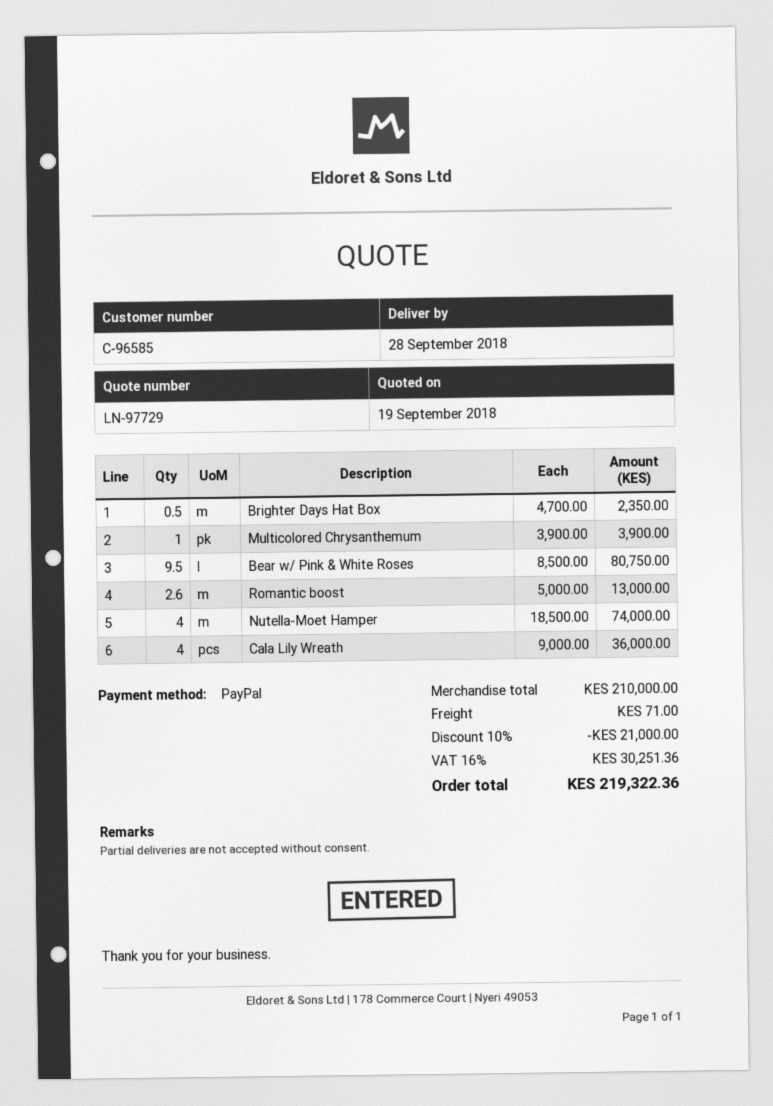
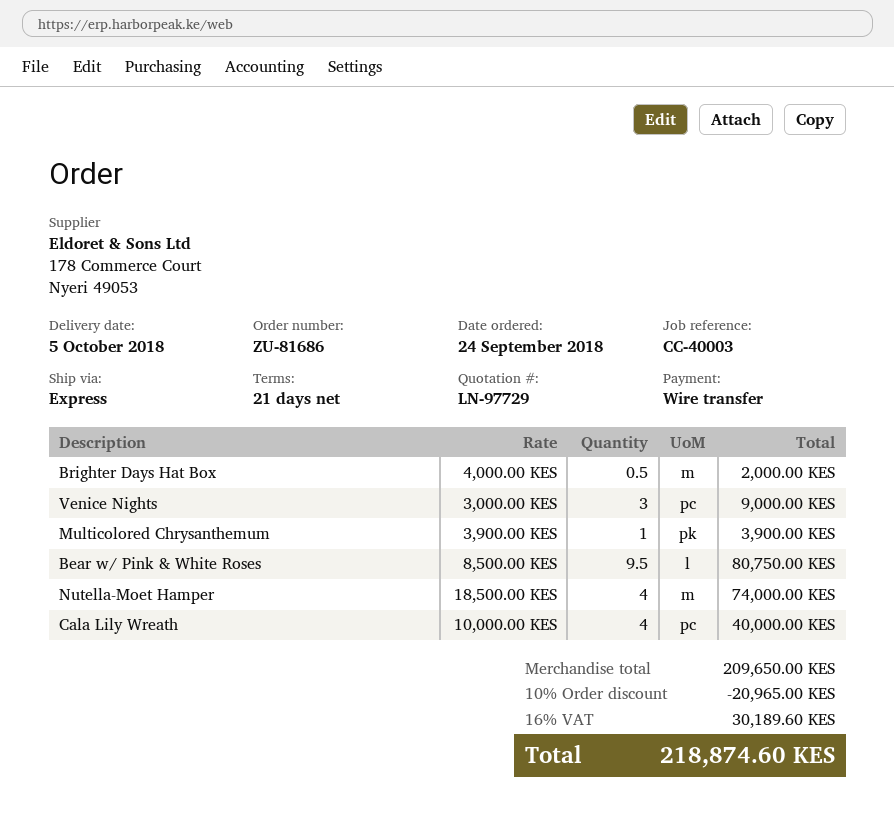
delivery date: 2018-09-28 -> 2018-10-05
payment method: PayPal -> bank transfer
Brighter Days Hat Box: 0.5 x 4700.00 = 2350.00 -> 0.5 x 4000.00 = 2000.00
Romantic boost: 2.6 x 5000.00 = 13000.00 -> none
Cala Lily Wreath: 4 x 9000.00 = 36000.00 -> 4 x 10000.00 = 40000.00
Venice Nights: none -> 3 x 3000.00 = 9000.00
subtotal: 210000.00 -> 209650.00
discount: 10% = 21000.00 -> 10% = 20965.00
shipping: 71.00 -> none
tax: 16% = 30251.36 -> 16% = 30189.60
total: 219322.36 -> 218874.60

